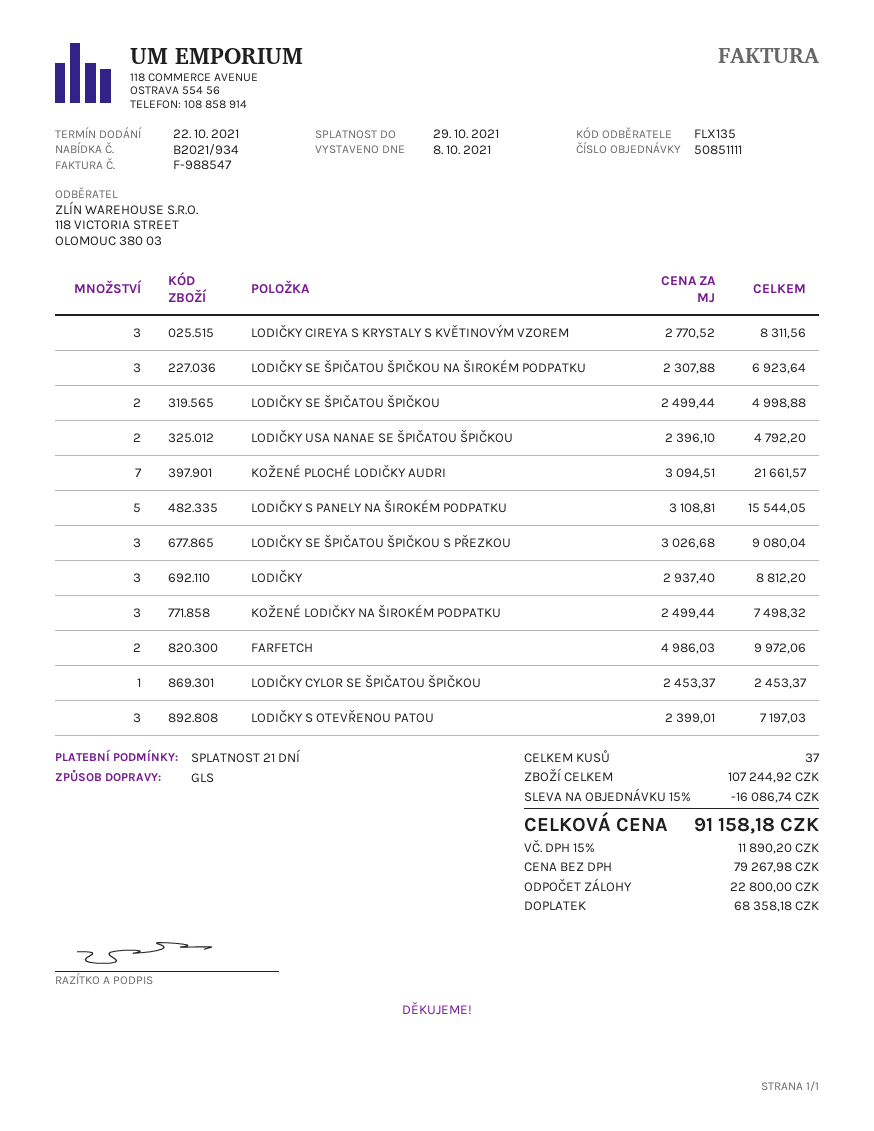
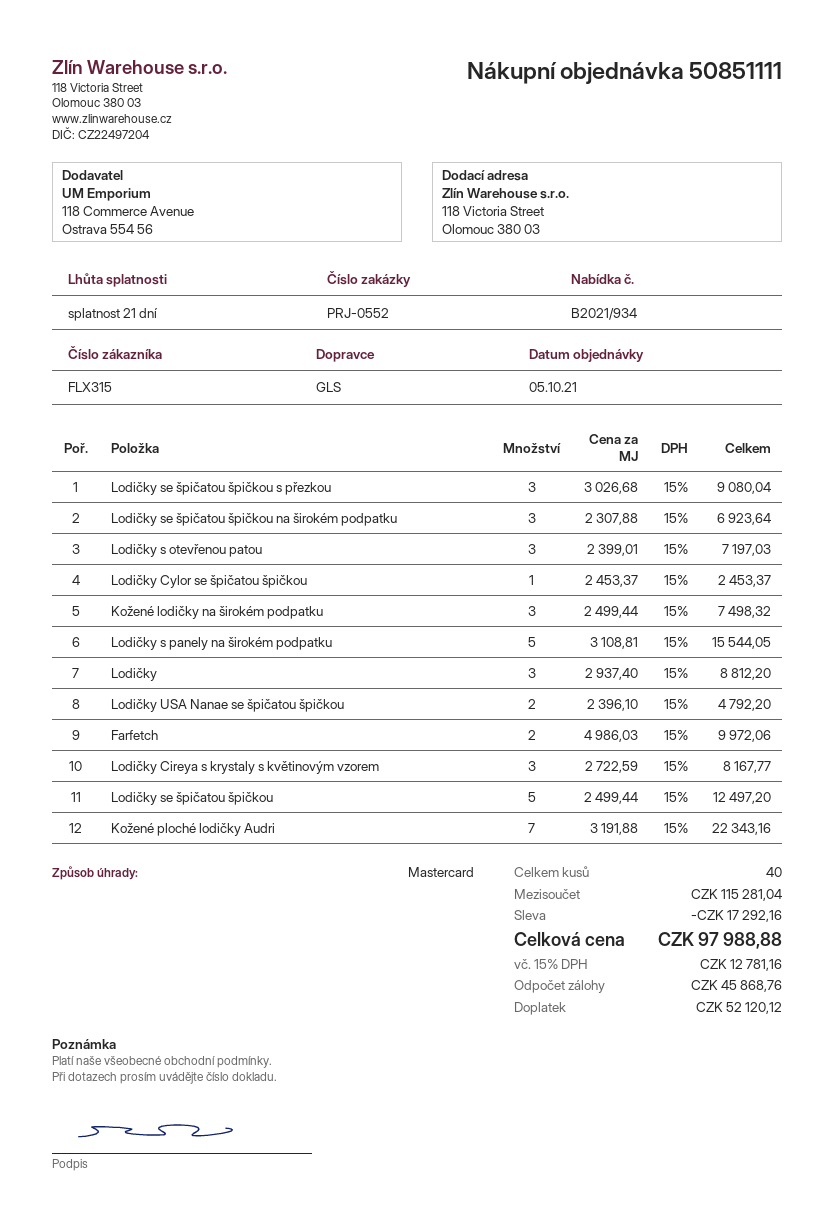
customer number: FLX135 -> FLX315
LODIČKY CIREYA S KRYSTALY S KVĚTINOVÝM VZOREM: 3 x 2770.52 = 8311.56 -> 3 x 2722.59 = 8167.77
LODIČKY SE ŠPIČATOU ŠPIČKOU: 2 x 2499.44 = 4998.88 -> 5 x 2499.44 = 12497.20
KOŽENÉ PLOCHÉ LODIČKY AUDRI: 7 x 3094.51 = 21661.57 -> 7 x 3191.88 = 22343.16
total quantity: 37 -> 40
subtotal: 107244.92 -> 115281.04
discount: 16086.74 -> 17292.16
tax: 15% = 11890.20 -> 15% = 12781.16
total: 91158.18 -> 97988.88
deposit: 22800.00 -> 45868.76
balance: 68358.18 -> 52120.12

